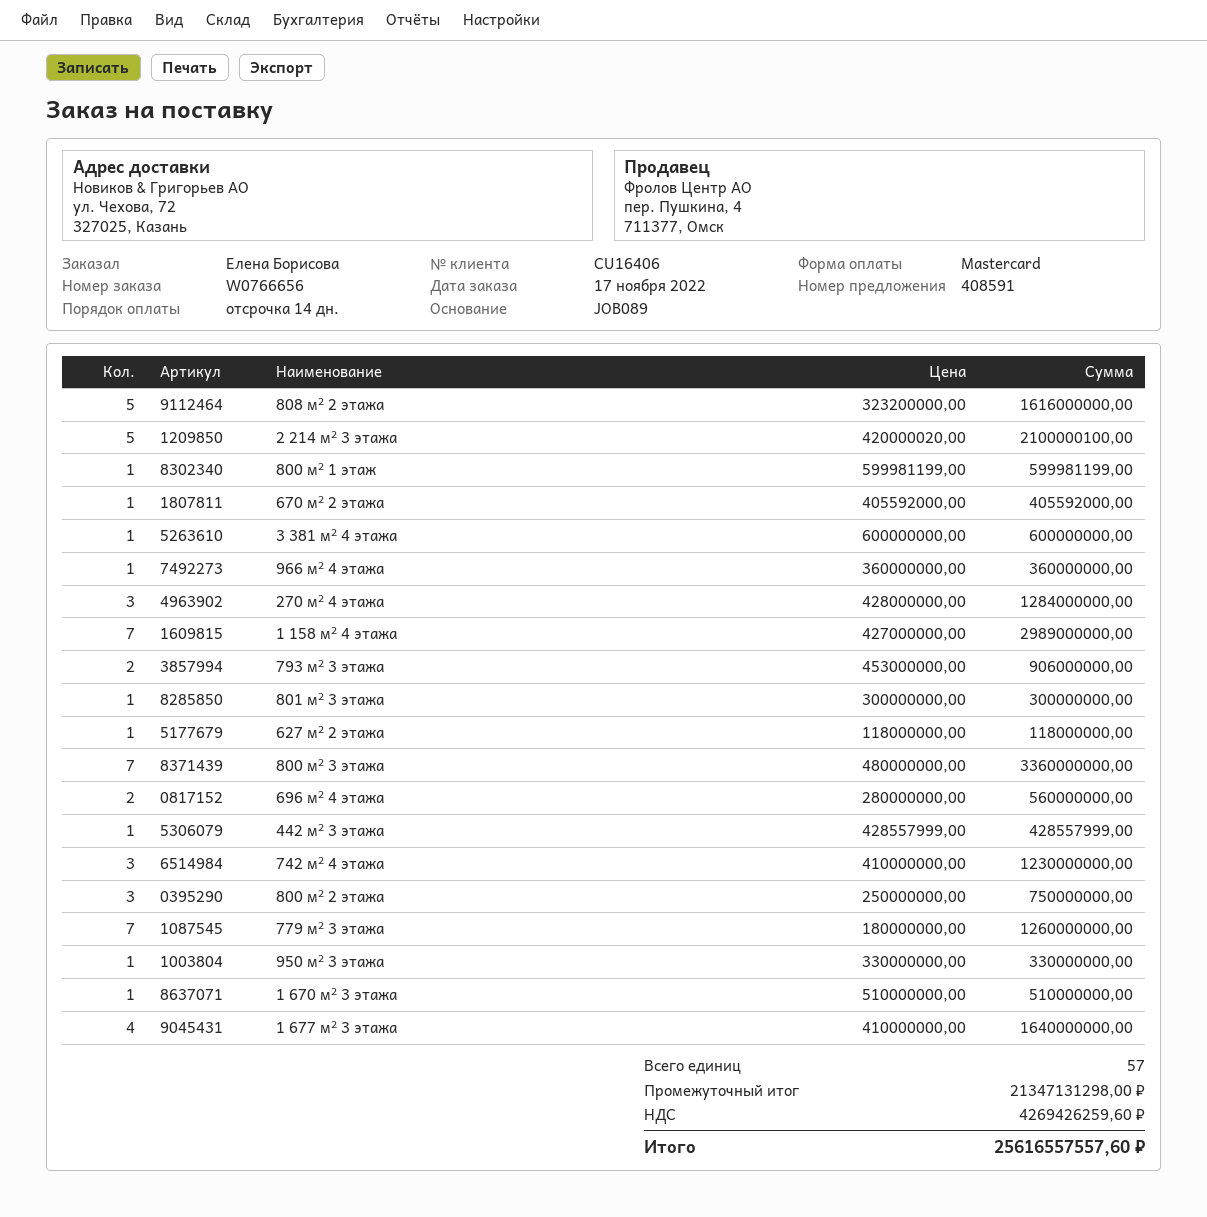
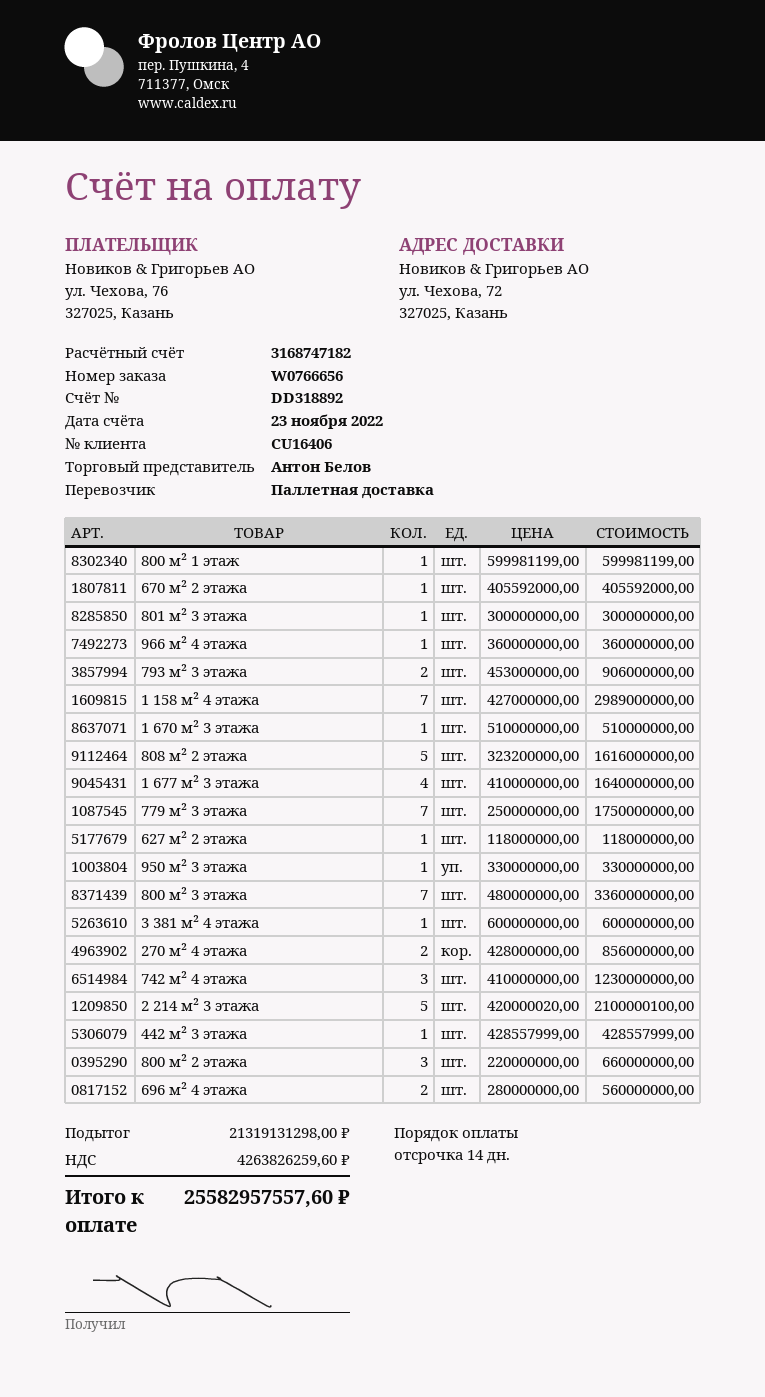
270 м² 4 этажа: 3 x 428000000.00 = 1284000000.00 -> 2 x 428000000.00 = 856000000.00
800 м² 2 этажа: 3 x 250000000.00 = 750000000.00 -> 3 x 220000000.00 = 660000000.00
779 м² 3 этажа: 7 x 180000000.00 = 1260000000.00 -> 7 x 250000000.00 = 1750000000.00
subtotal: 21347131298.00 -> 21319131298.00
tax: 4269426259.60 -> 4263826259.60
total: 25616557557.60 -> 25582957557.60

